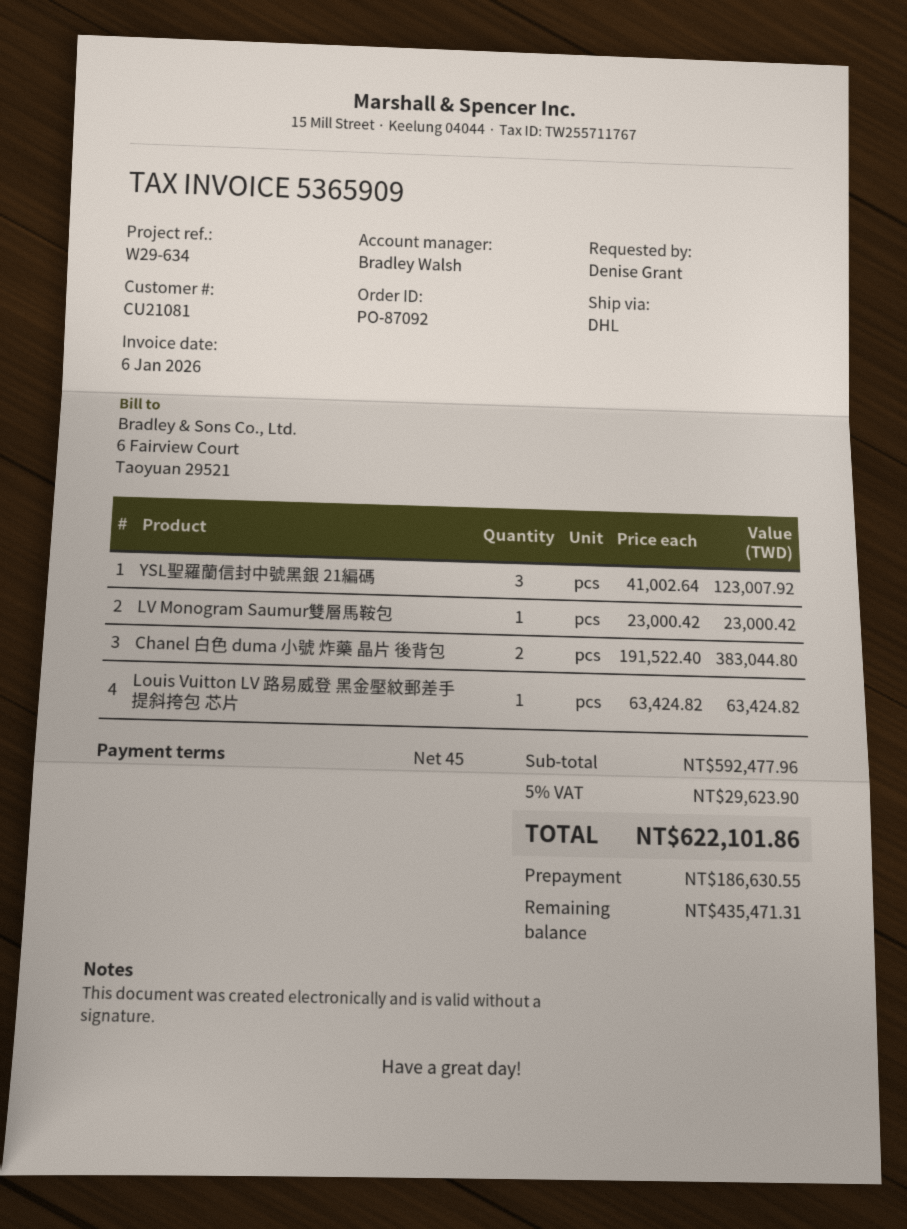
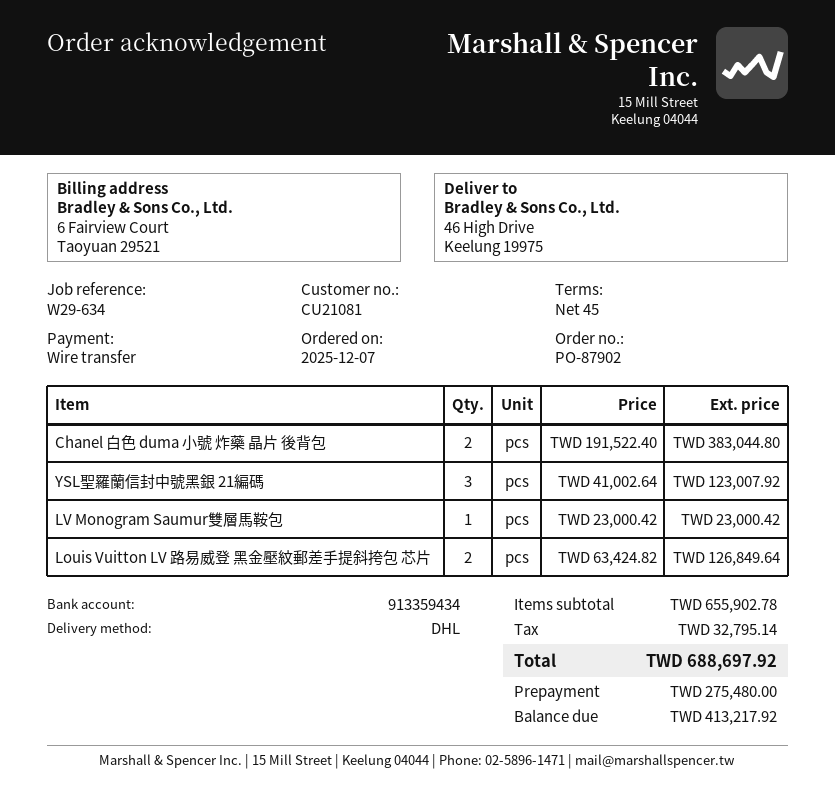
order number: PO-87092 -> PO-87902
Louis Vuitton LV 路易威登 黑金壓紋郵差手提斜挎包 芯片: 1 x 63424.82 = 63424.82 -> 2 x 63424.82 = 126849.64
subtotal: 592477.96 -> 655902.78
tax: 29623.90 -> 32795.14
total: 622101.86 -> 688697.92
deposit: 186630.55 -> 275480.00
balance: 435471.31 -> 413217.92

